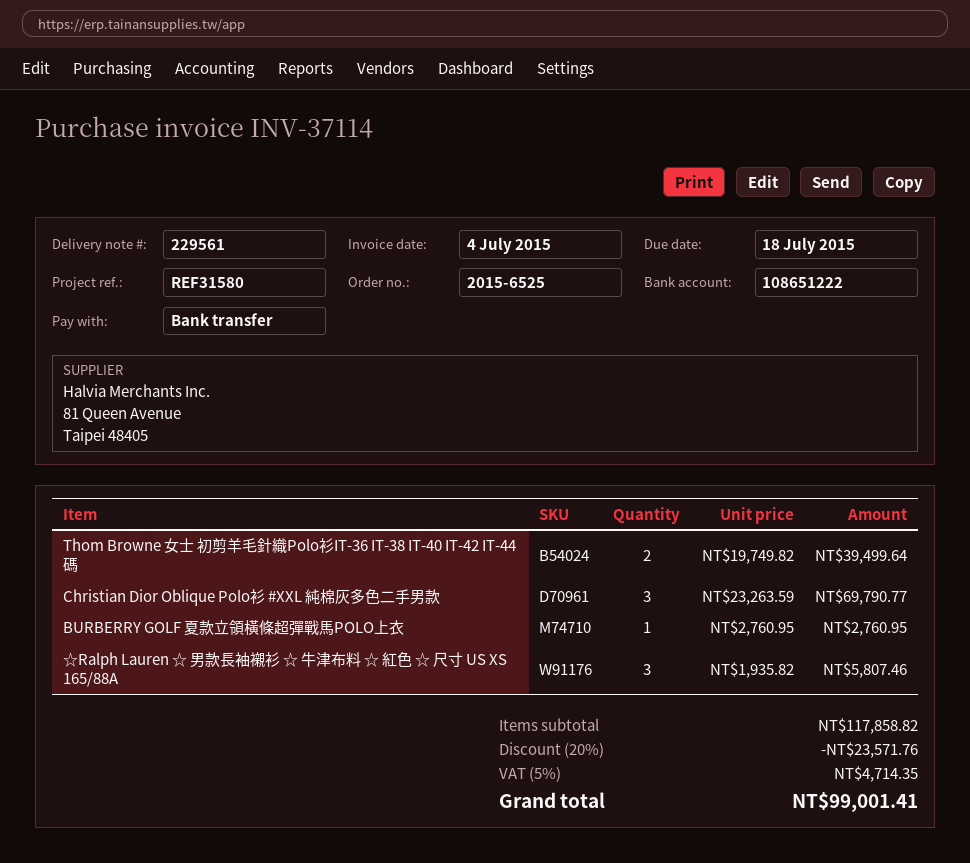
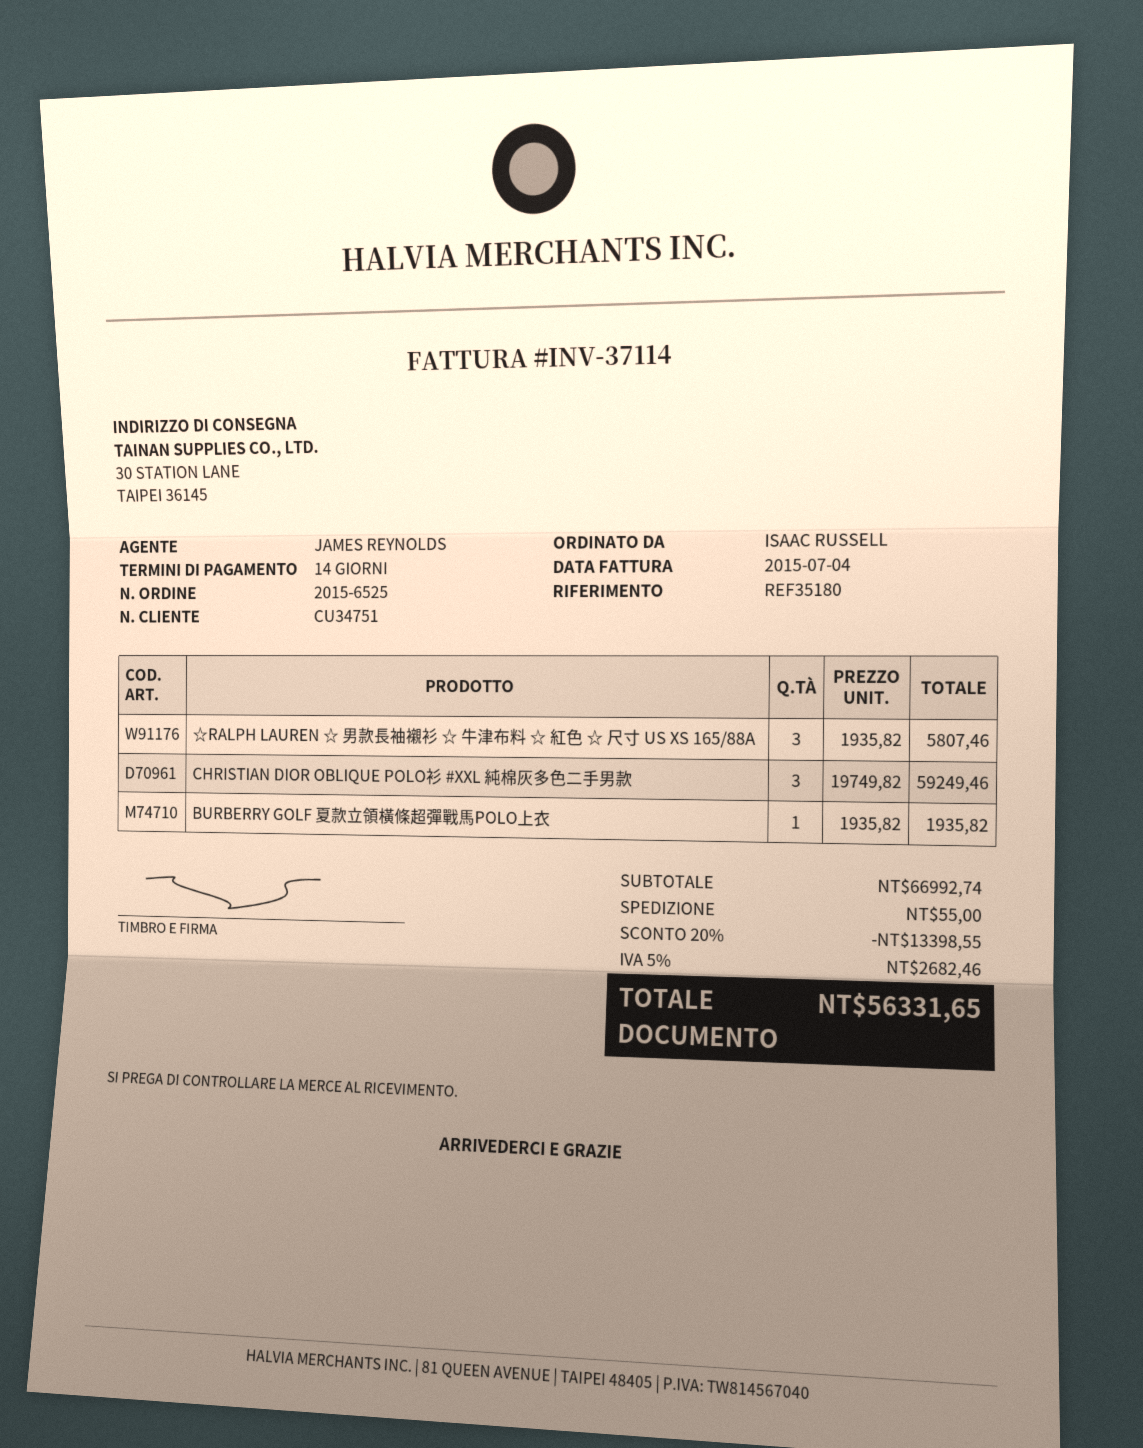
reference: REF31580 -> REF35180
Thom Browne 女士 初剪羊毛針織Polo衫IT-36 IT-38 IT-40 IT-42 IT-44碼: 2 x 19749.82 = 39499.64 -> none
Christian Dior Oblique Polo衫 #XXL 純棉灰多色二手男款: 3 x 23263.59 = 69790.77 -> 3 x 19749.82 = 59249.46
BURBERRY GOLF 夏款立領橫條超彈戰馬POLO上衣: 1 x 2760.95 = 2760.95 -> 1 x 1935.82 = 1935.82
subtotal: 117858.82 -> 66992.74
discount: 20% = 23571.76 -> 20% = 13398.55
shipping: none -> 55.00
tax: 5% = 4714.35 -> 5% = 2682.46
total: 99001.41 -> 56331.65

